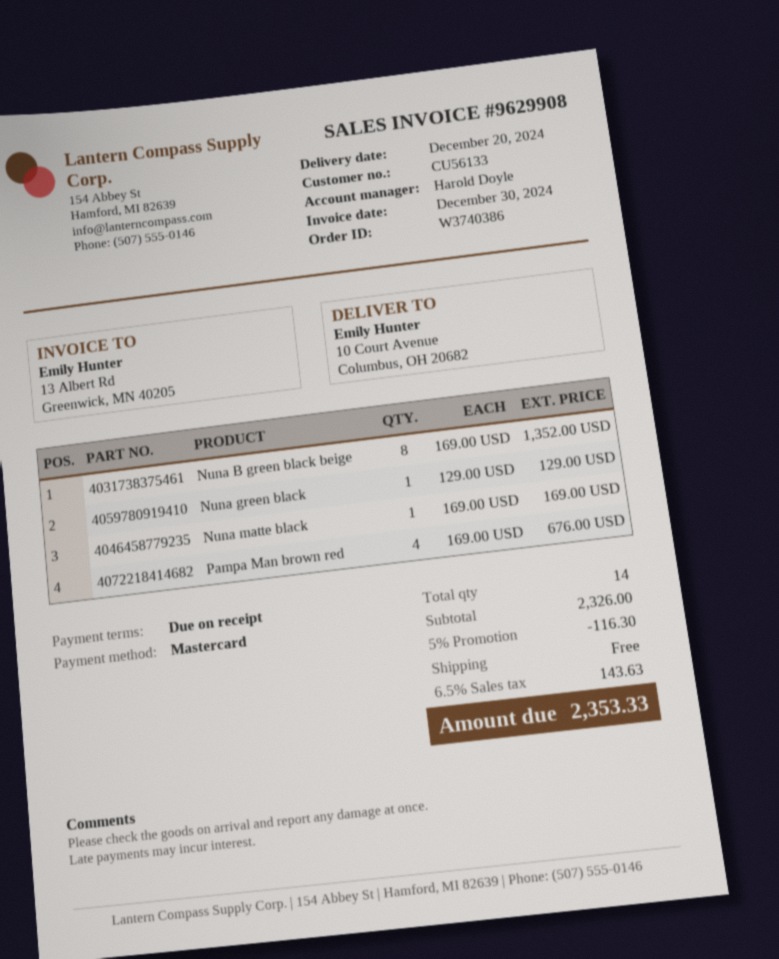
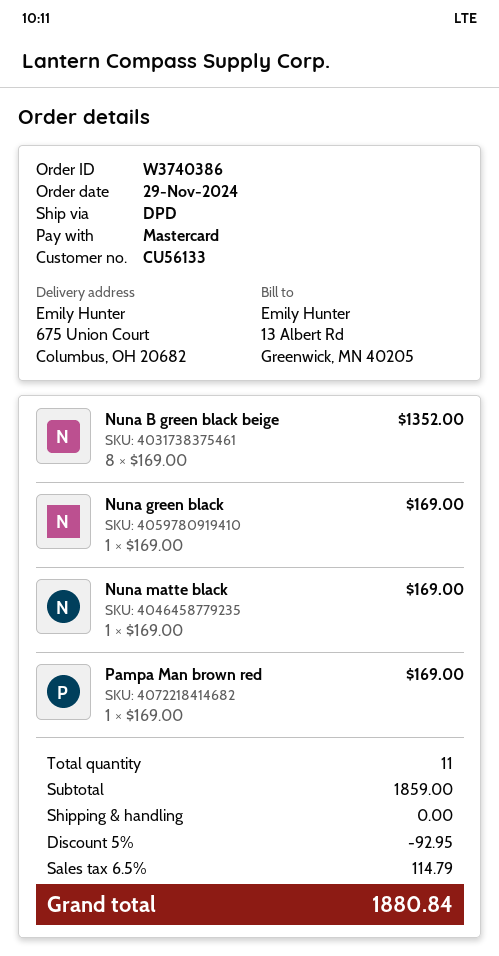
ship to: 10 Court Avenue, Columbus, OH 20682 -> 675 Union Court, Columbus, OH 20682
Nuna green black: 1 x 129.00 = 129.00 -> 1 x 169.00 = 169.00
Pampa Man brown red: 4 x 169.00 = 676.00 -> 1 x 169.00 = 169.00
total quantity: 14 -> 11
subtotal: 2326.00 -> 1859.00
discount: 5% = 116.30 -> 5% = 92.95
tax: 6.5% = 143.63 -> 6.5% = 114.79
total: 2353.33 -> 1880.84

